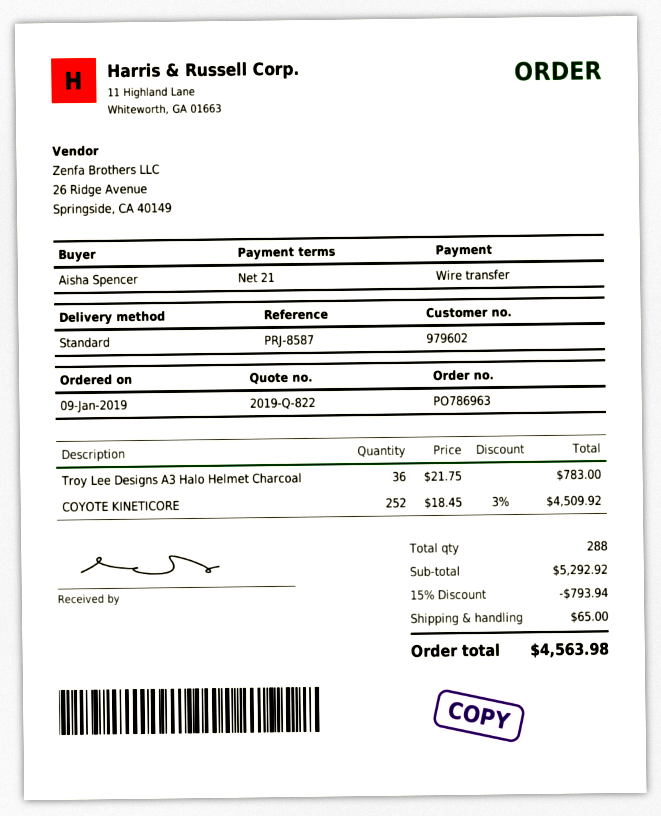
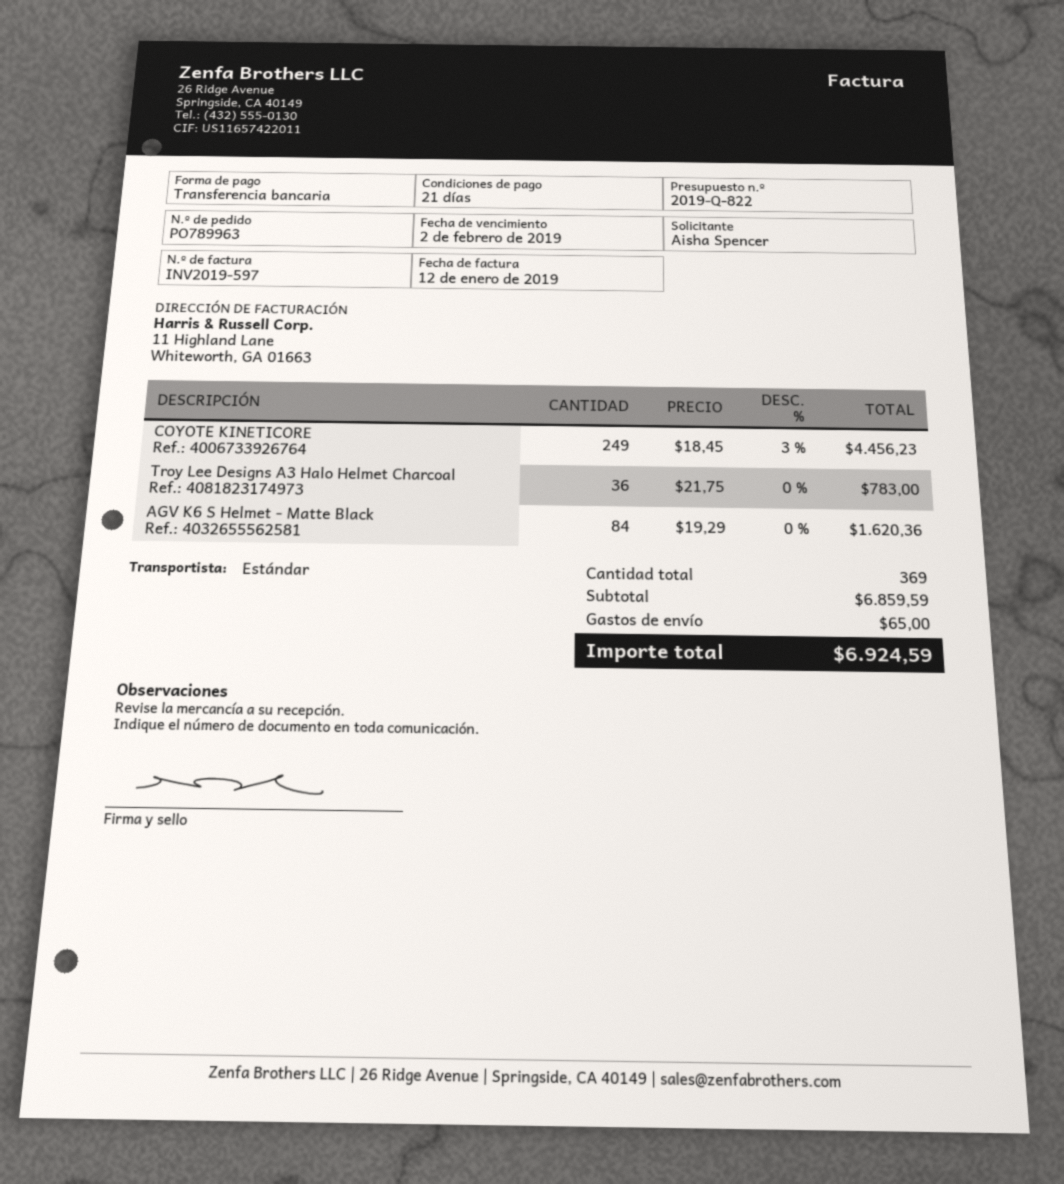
order number: PO786963 -> PO789963
COYOTE KINETICORE: 252 x 18.45 - 3% = 4509.92 -> 249 x 18.45 - 3% = 4456.23
AGV K6 S Helmet - Matte Black: none -> 84 x 19.29 = 1620.36
total quantity: 288 -> 369
subtotal: 5292.92 -> 6859.59
discount: 15% = 793.94 -> none
total: 4563.98 -> 6924.59

